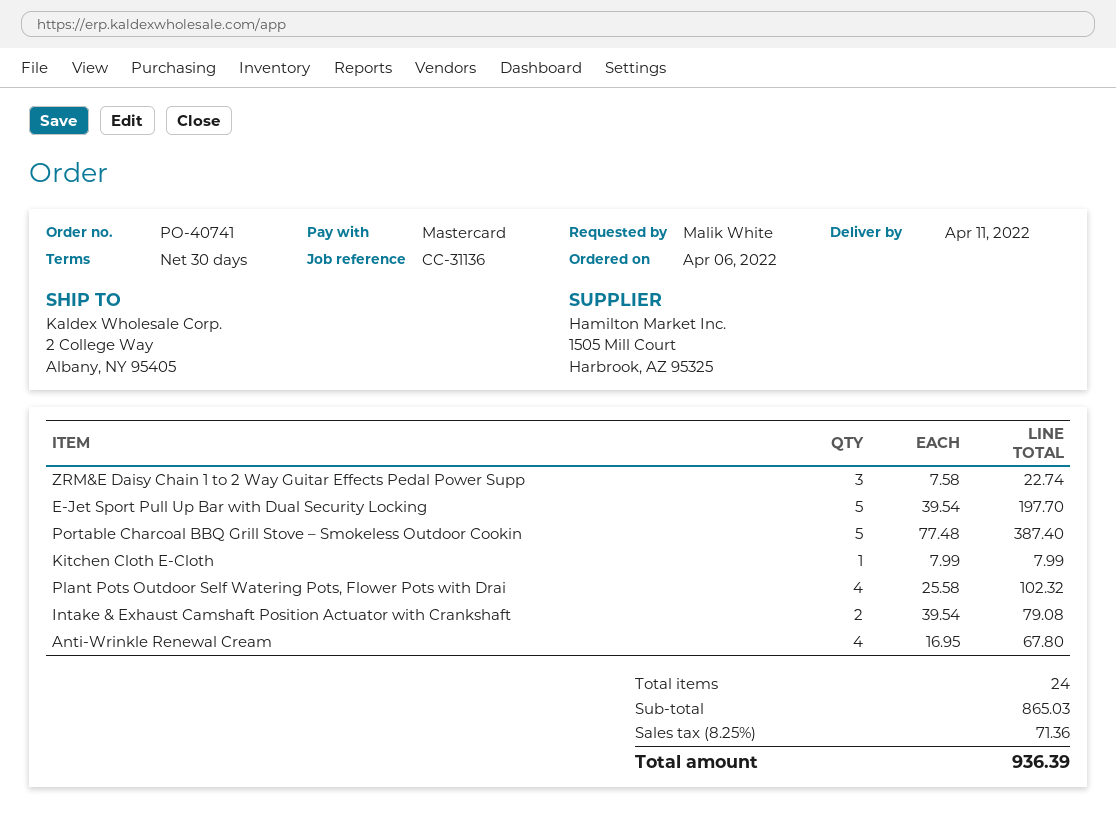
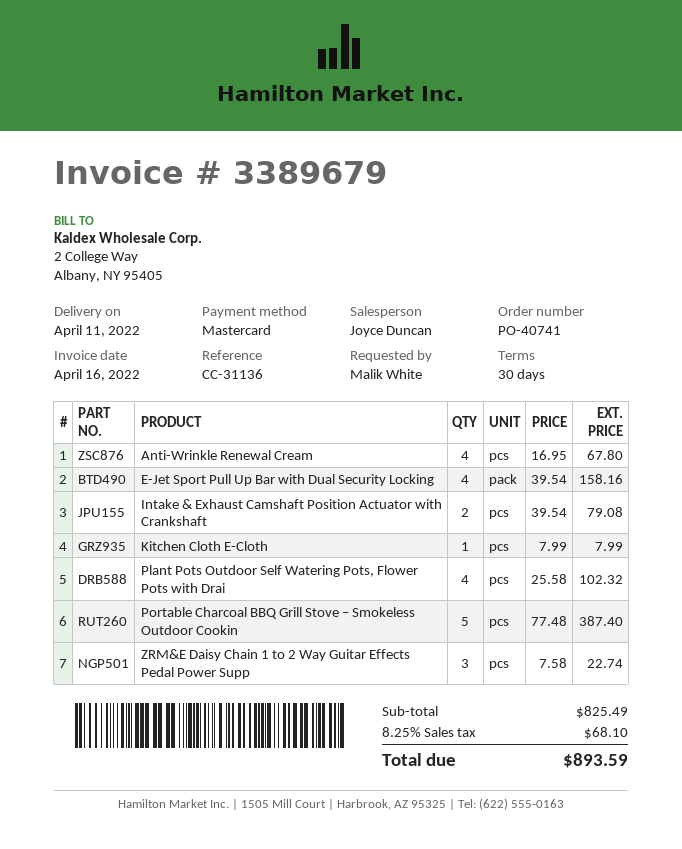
E-Jet Sport Pull Up Bar with Dual Security Locking: 5 x 39.54 = 197.70 -> 4 x 39.54 = 158.16
subtotal: 865.03 -> 825.49
tax: 8.25% = 71.36 -> 8.25% = 68.10
total: 936.39 -> 893.59

